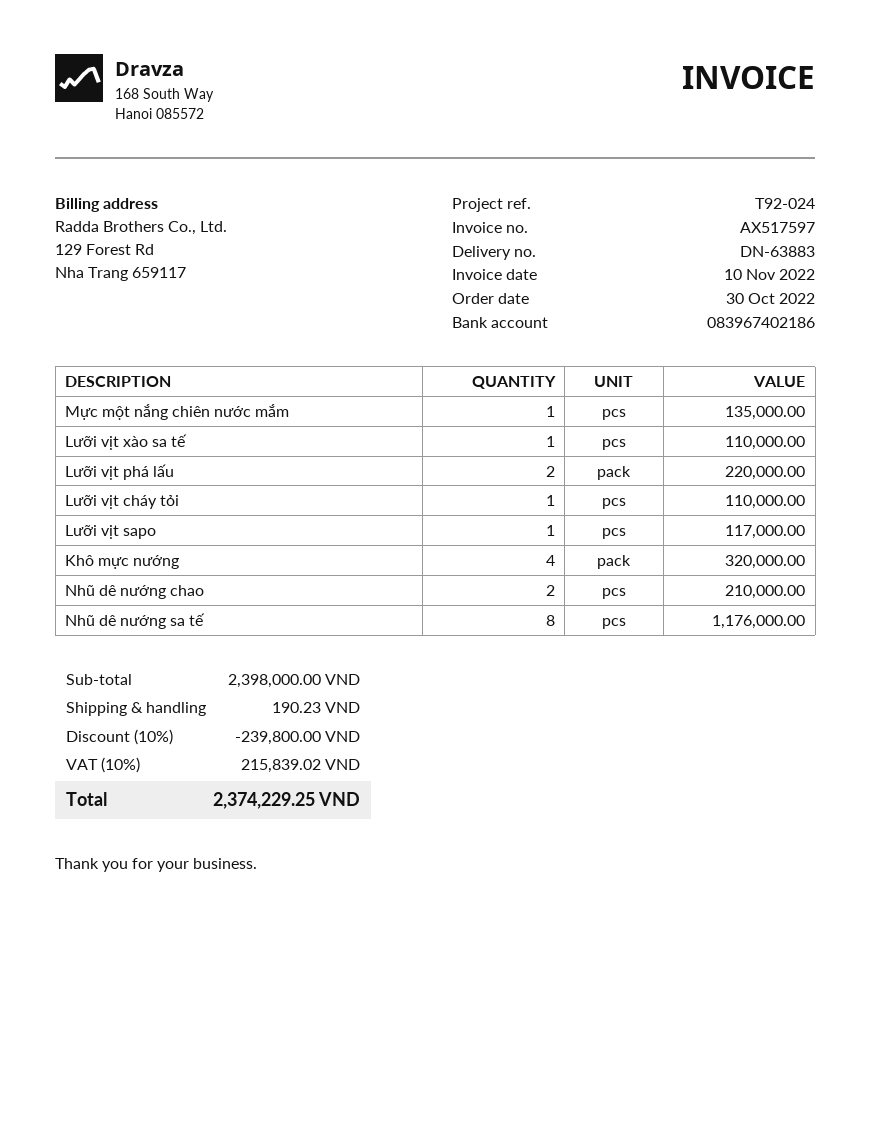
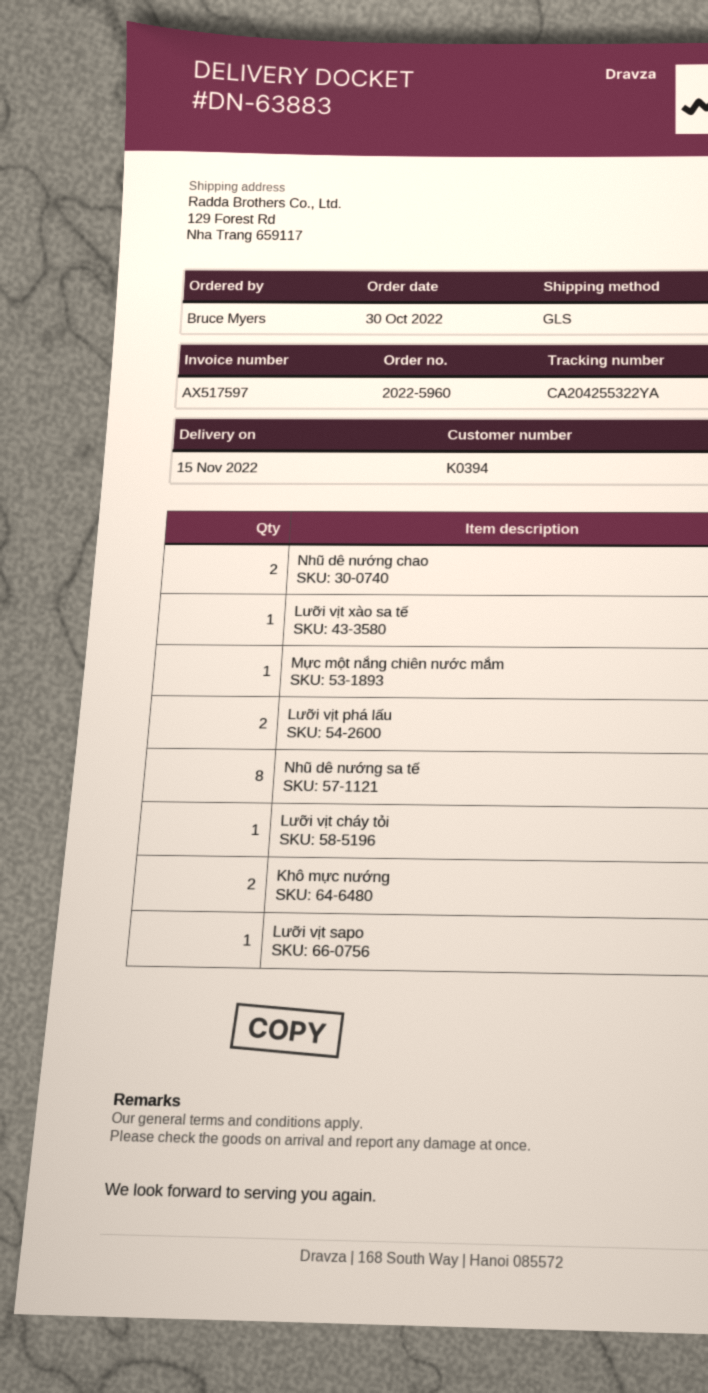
Khô mực nướng: 4 -> 2

